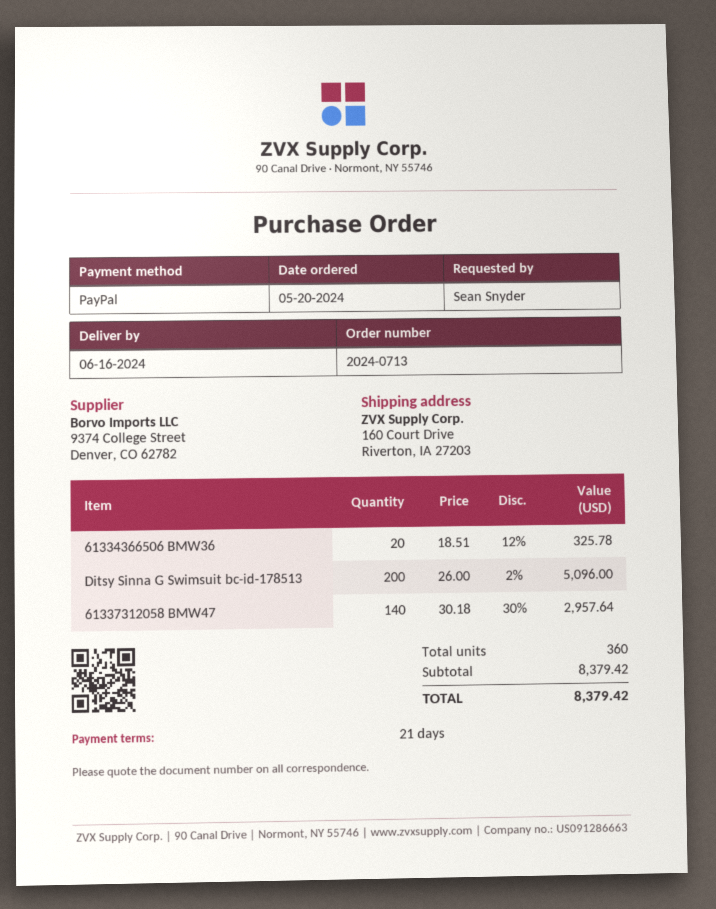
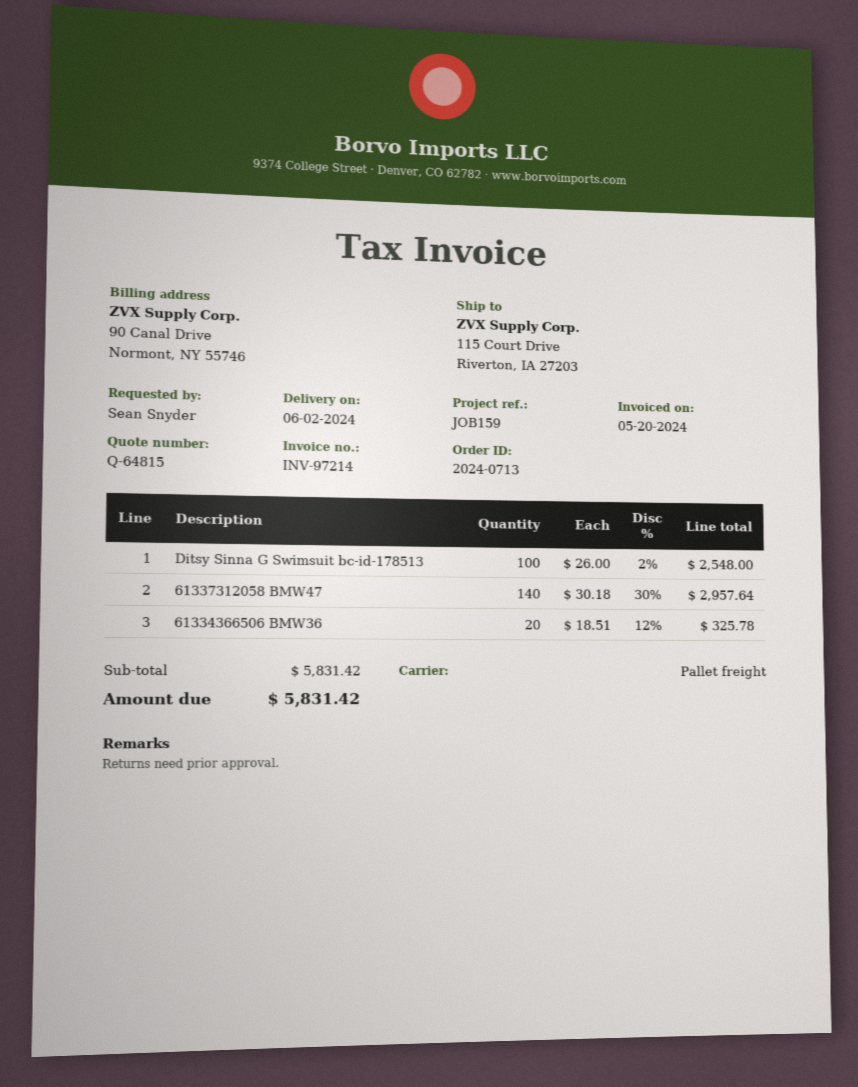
delivery date: 2024-06-16 -> 2024-06-02
ship to: 160 Court Drive, Riverton, IA 27203 -> 115 Court Drive, Riverton, IA 27203
Ditsy Sinna G Swimsuit bc-id-178513: 200 x 26.00 - 2% = 5096.00 -> 100 x 26.00 - 2% = 2548.00
subtotal: 8379.42 -> 5831.42
total: 8379.42 -> 5831.42

